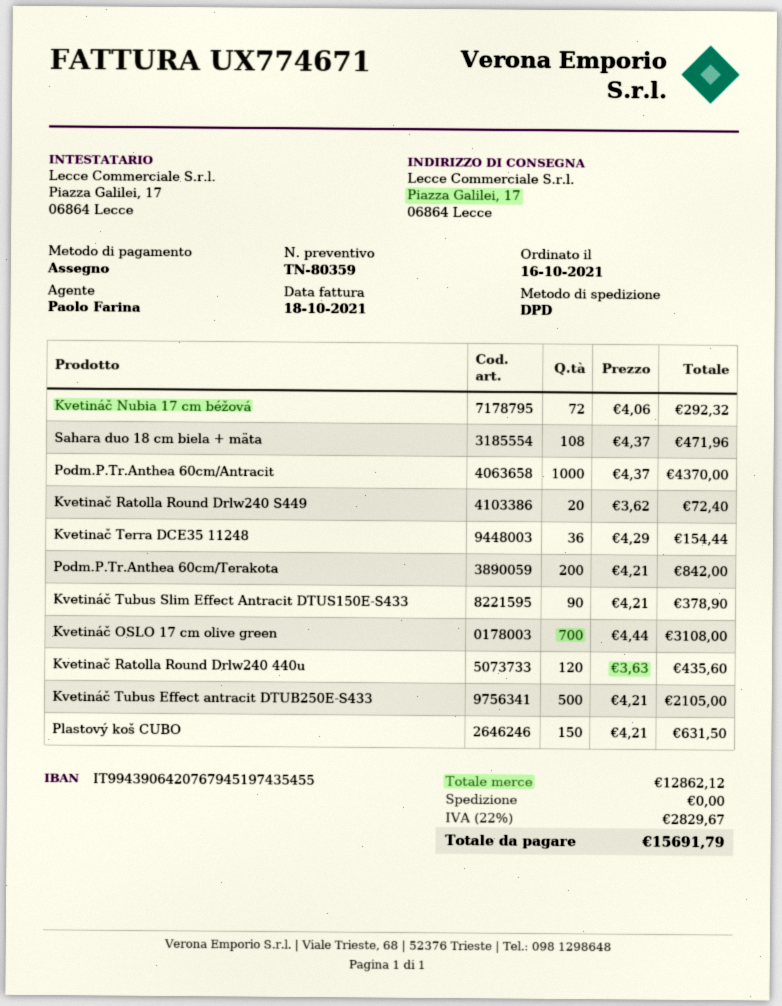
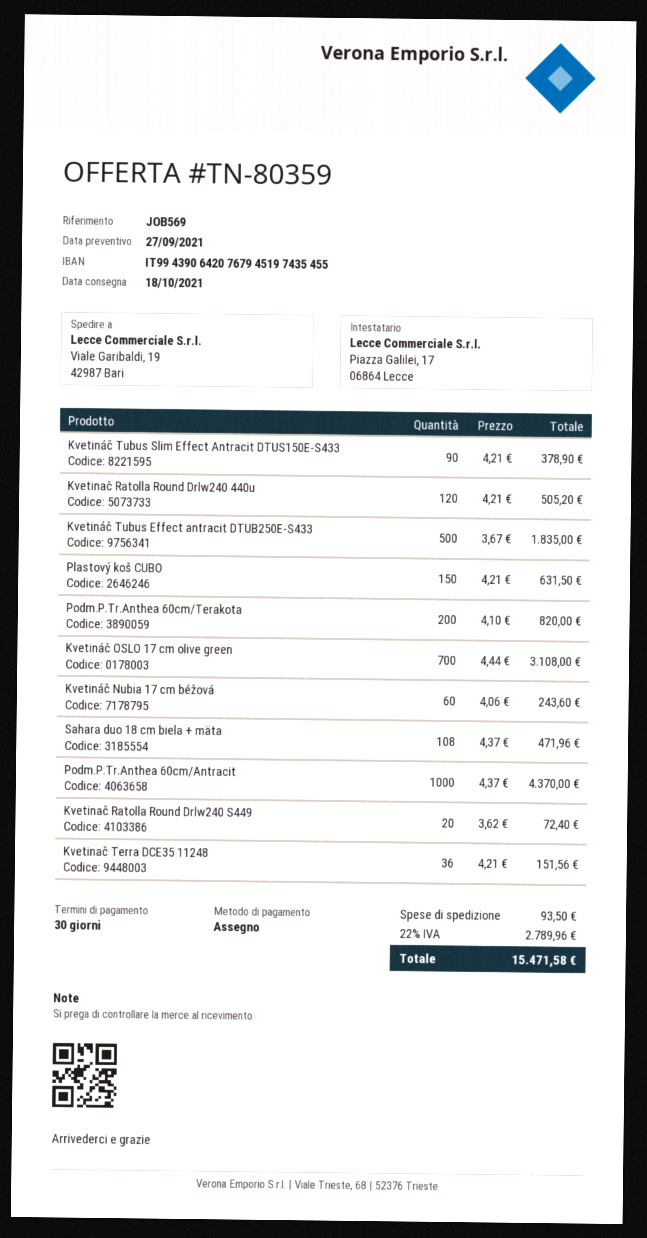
ship to: Piazza Galilei, 17, 06864 Lecce -> Viale Garibaldi, 19, 42987 Bari
Kvetináč Nubia 17 cm béžová: 72 x 4.06 = 292.32 -> 60 x 4.06 = 243.60
Kvetinač Terra DCE35 11248: 36 x 4.29 = 154.44 -> 36 x 4.21 = 151.56
Podm.P.Tr.Anthea 60cm/Terakota: 200 x 4.21 = 842.00 -> 200 x 4.10 = 820.00
Kvetinač Ratolla Round Drlw240 440u: 120 x 3.63 = 435.60 -> 120 x 4.21 = 505.20
Kvetináč Tubus Effect antracit DTUB250E-S433: 500 x 4.21 = 2105.00 -> 500 x 3.67 = 1835.00
shipping: 0.00 -> 93.50
tax: 22% = 2829.67 -> 22% = 2789.96
total: 15691.79 -> 15471.58

